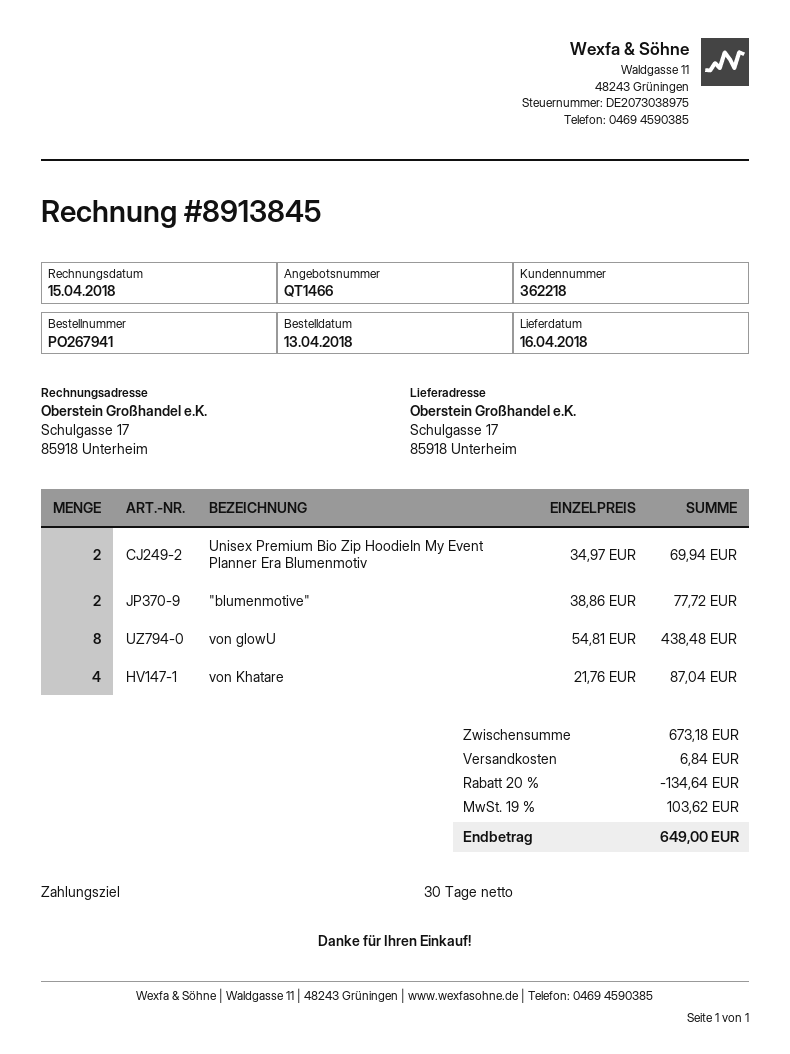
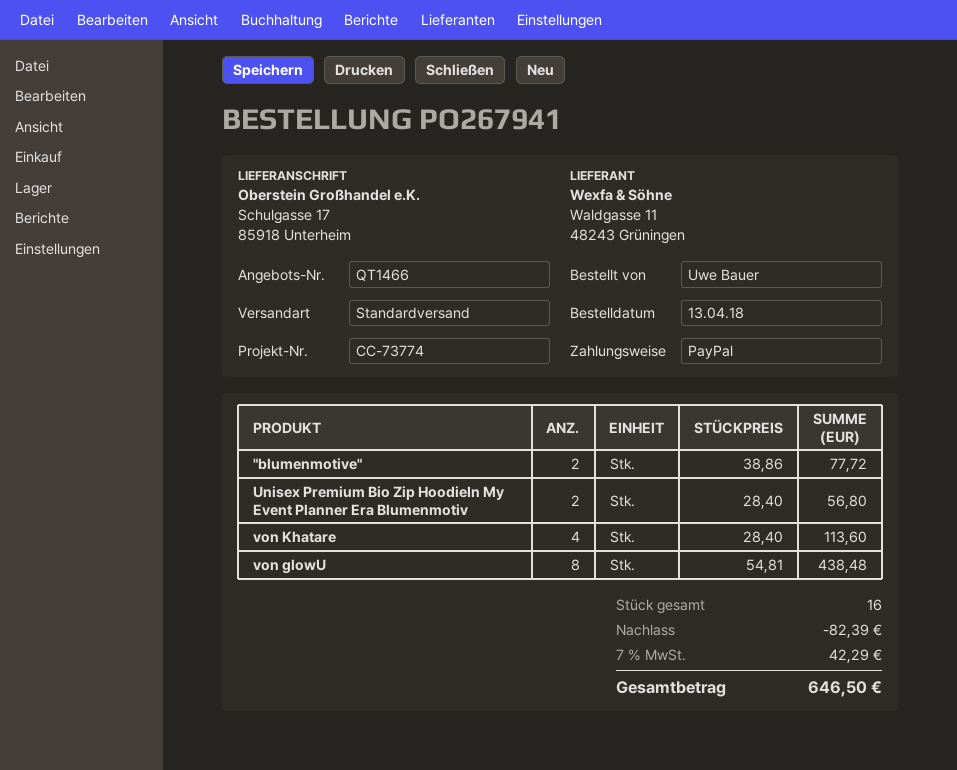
Unisex Premium Bio Zip HoodieIn My Event Planner Era Blumenmotiv: 2 x 34.97 = 69.94 -> 2 x 28.40 = 56.80
von Khatare: 4 x 21.76 = 87.04 -> 4 x 28.40 = 113.60
discount: 134.64 -> 82.39
shipping: 6.84 -> none
tax: 19% = 103.62 -> 7% = 42.29
total: 649.00 -> 646.50

